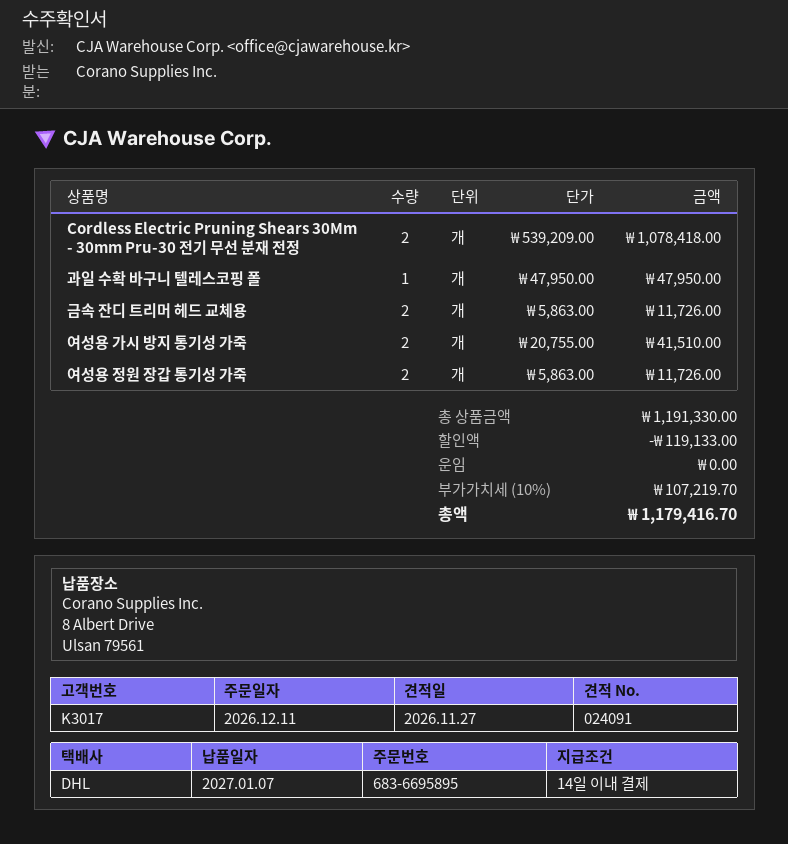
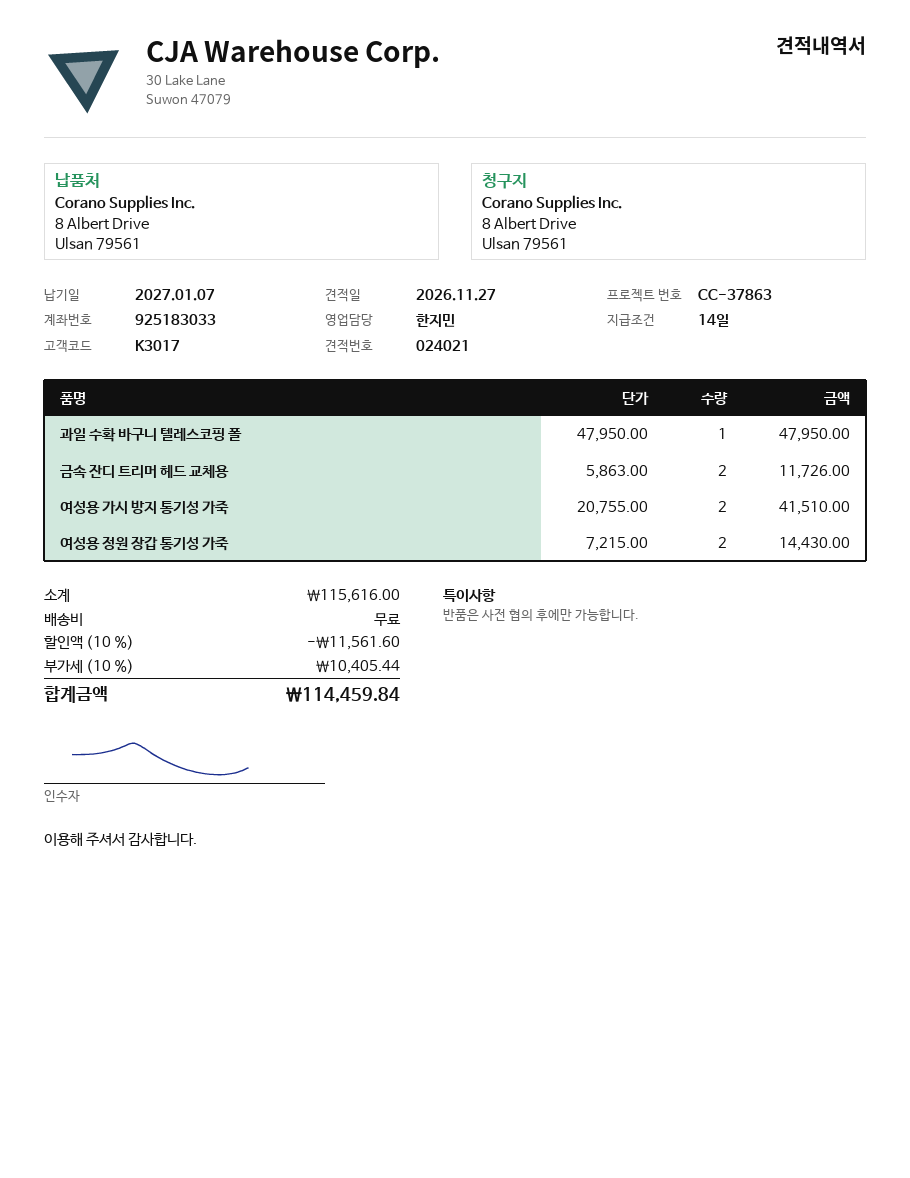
quote number: 024091 -> 024021
Cordless Electric Pruning Shears 30Mm - 30mm Pru-30 전기 무선 분재 전정: 2 x 539209.00 = 1078418.00 -> none
여성용 정원 장갑 통기성 가죽: 2 x 5863.00 = 11726.00 -> 2 x 7215.00 = 14430.00
subtotal: 1191330.00 -> 115616.00
discount: 119133.00 -> 11561.60
tax: 10% = 107219.70 -> 10% = 10405.44
total: 1179416.70 -> 114459.84

